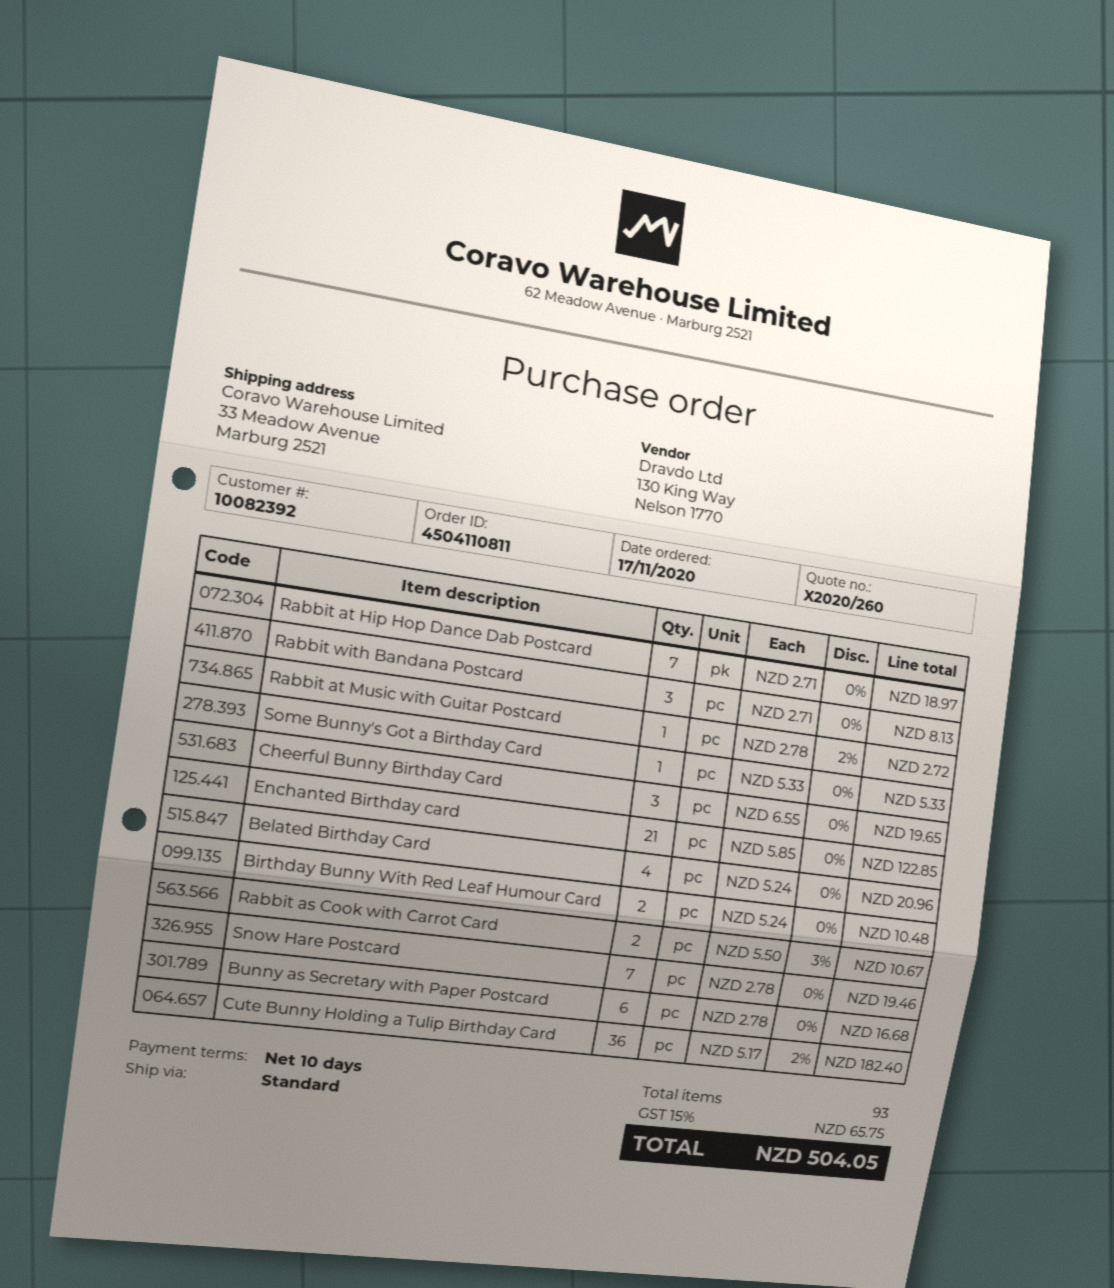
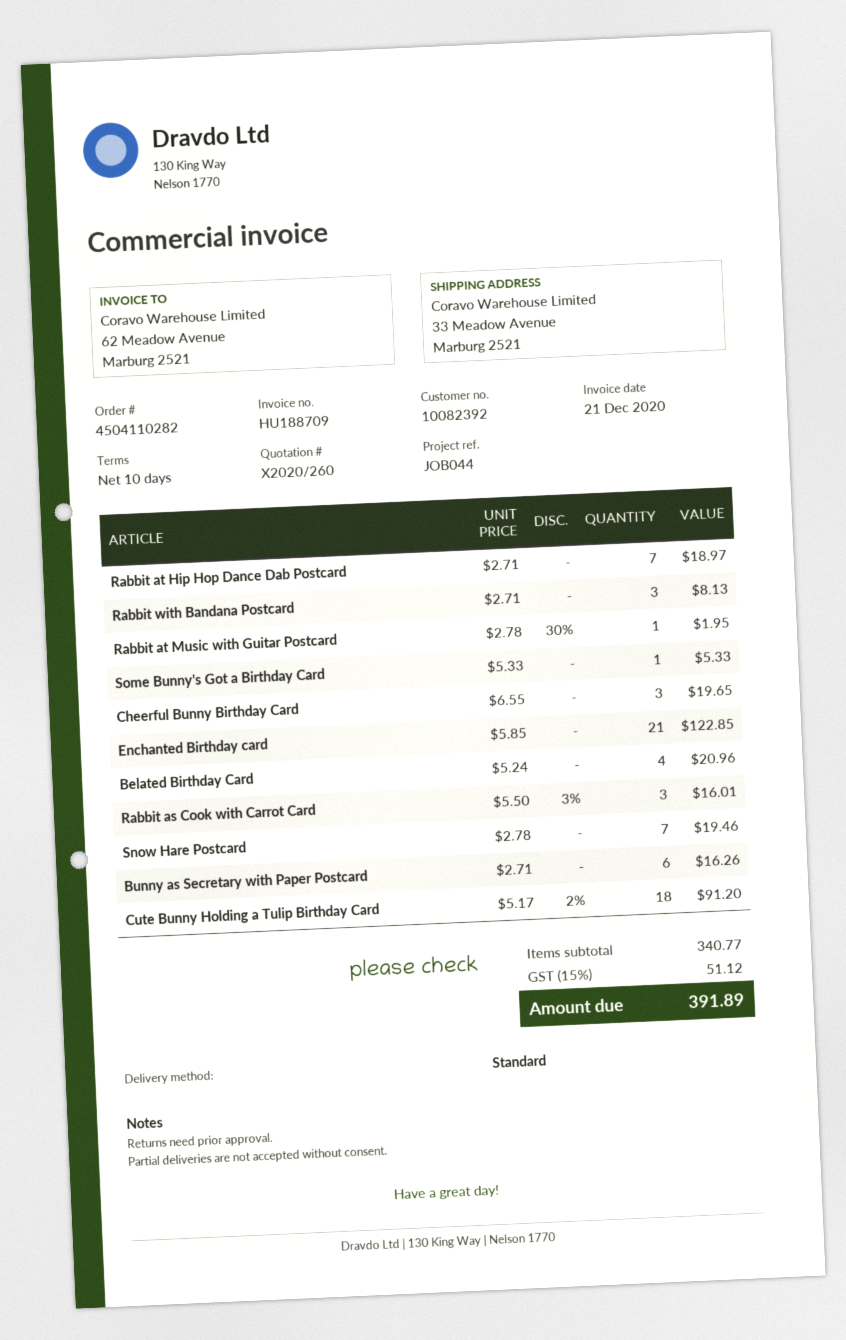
order number: 4504110811 -> 4504110282
Rabbit at Music with Guitar Postcard: 1 x 2.78 - 2% = 2.72 -> 1 x 2.78 - 30% = 1.95
Birthday Bunny With Red Leaf Humour Card: 2 x 5.24 = 10.48 -> none
Rabbit as Cook with Carrot Card: 2 x 5.50 - 3% = 10.67 -> 3 x 5.50 - 3% = 16.01
Bunny as Secretary with Paper Postcard: 6 x 2.78 = 16.68 -> 6 x 2.71 = 16.26
Cute Bunny Holding a Tulip Birthday Card: 36 x 5.17 - 2% = 182.40 -> 18 x 5.17 - 2% = 91.20
tax: 15% = 65.75 -> 15% = 51.12
total: 504.05 -> 391.89

